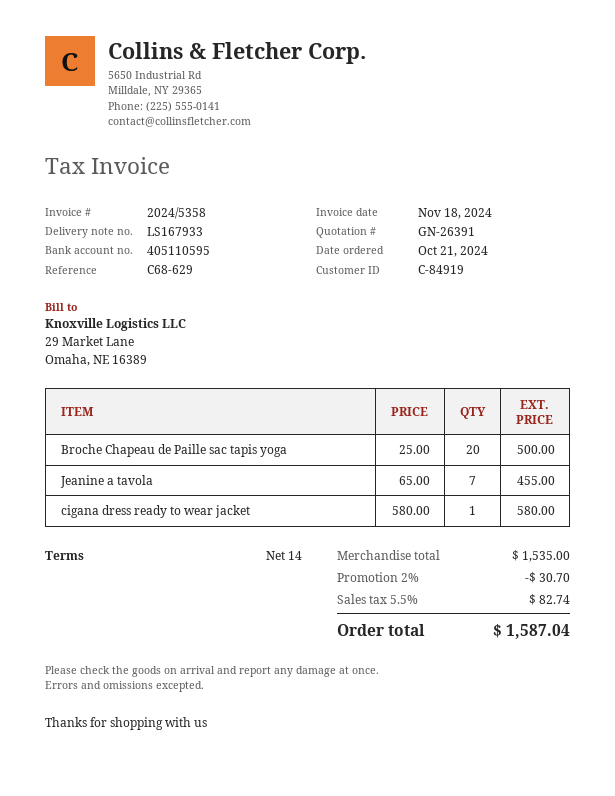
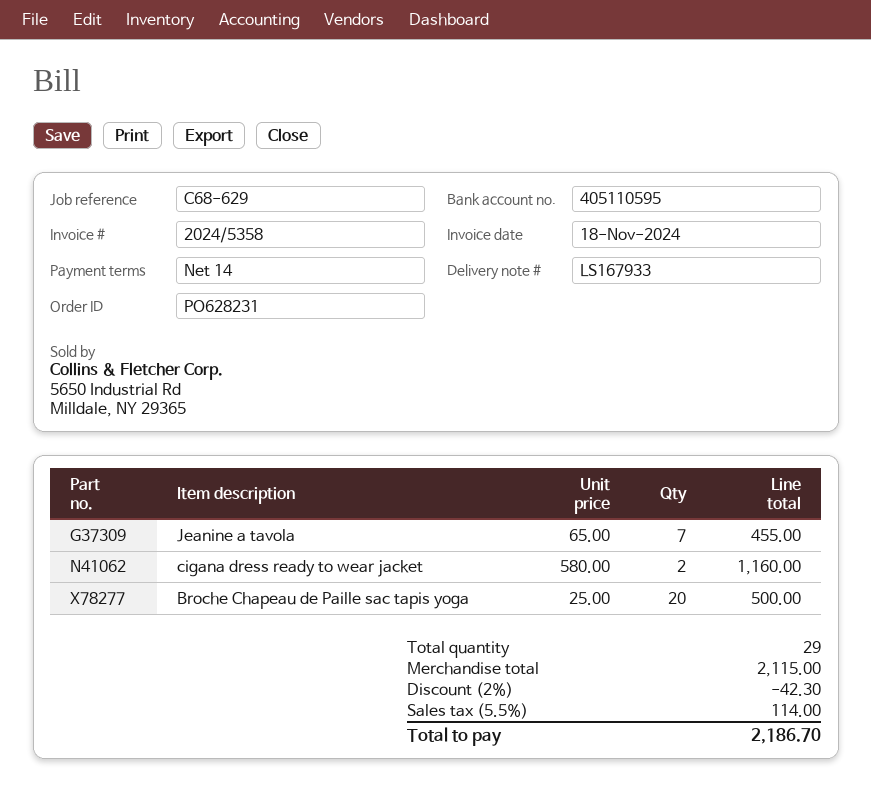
cigana dress ready to wear jacket: 1 x 580.00 = 580.00 -> 2 x 580.00 = 1160.00
subtotal: 1535.00 -> 2115.00
discount: 2% = 30.70 -> 2% = 42.30
tax: 5.5% = 82.74 -> 5.5% = 114.00
total: 1587.04 -> 2186.70

